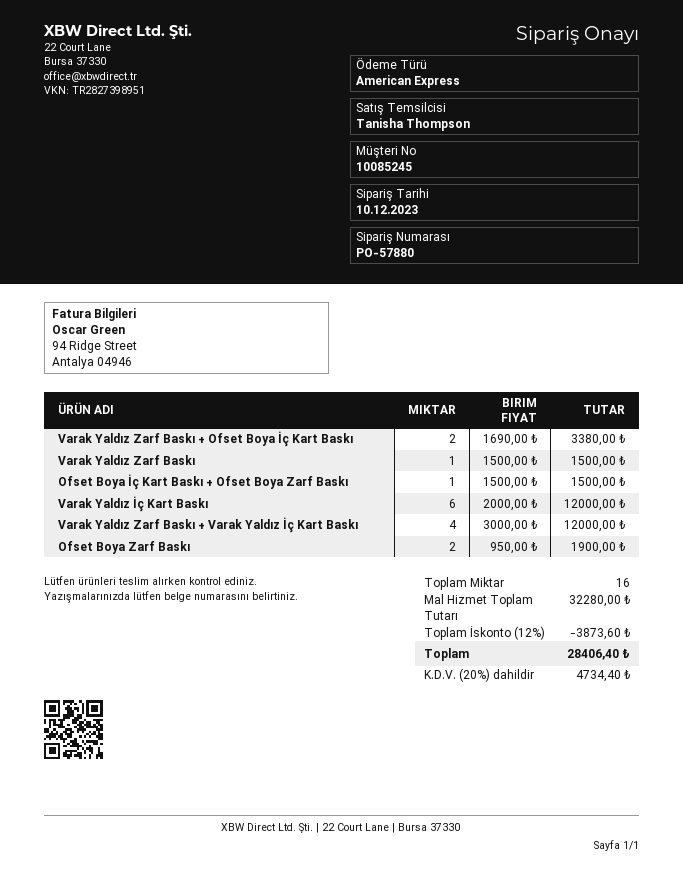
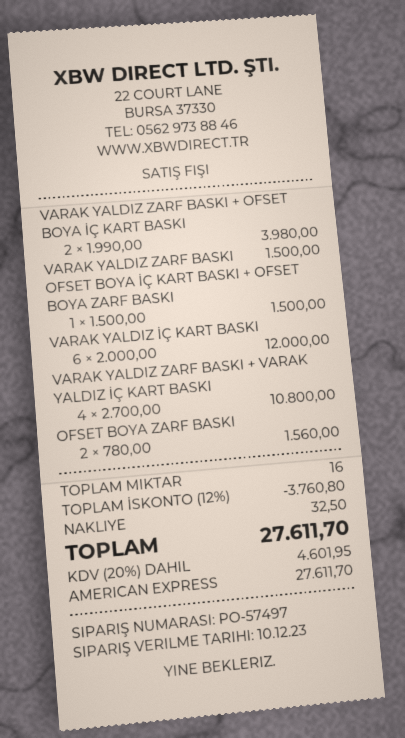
order number: PO-57880 -> PO-57497
Varak Yaldız Zarf Baskı + Ofset Boya İç Kart Baskı: 2 x 1690.00 = 3380.00 -> 2 x 1990.00 = 3980.00
Varak Yaldız Zarf Baskı + Varak Yaldız İç Kart Baskı: 4 x 3000.00 = 12000.00 -> 4 x 2700.00 = 10800.00
Ofset Boya Zarf Baskı: 2 x 950.00 = 1900.00 -> 2 x 780.00 = 1560.00
discount: 12% = 3873.60 -> 12% = 3760.80
shipping: none -> 32.50
tax: 20% = 4734.40 -> 20% = 4601.95
total: 28406.40 -> 27611.70

